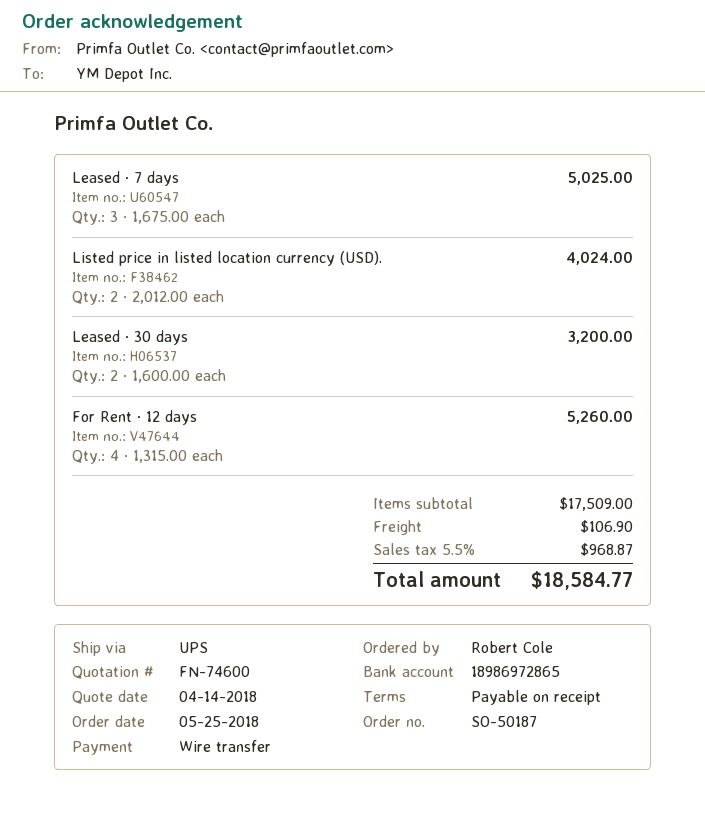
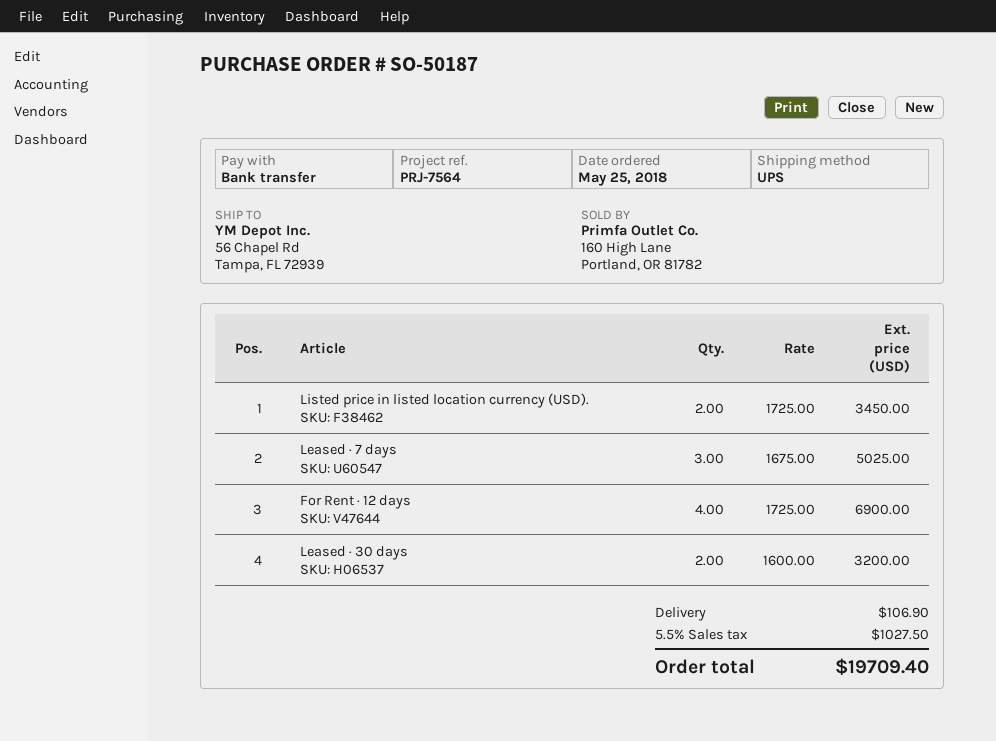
Listed price in listed location currency (USD).: 2 x 2012.00 = 4024.00 -> 2 x 1725.00 = 3450.00
For Rent · 12 days: 4 x 1315.00 = 5260.00 -> 4 x 1725.00 = 6900.00
tax: 5.5% = 968.87 -> 5.5% = 1027.50
total: 18584.77 -> 19709.40

